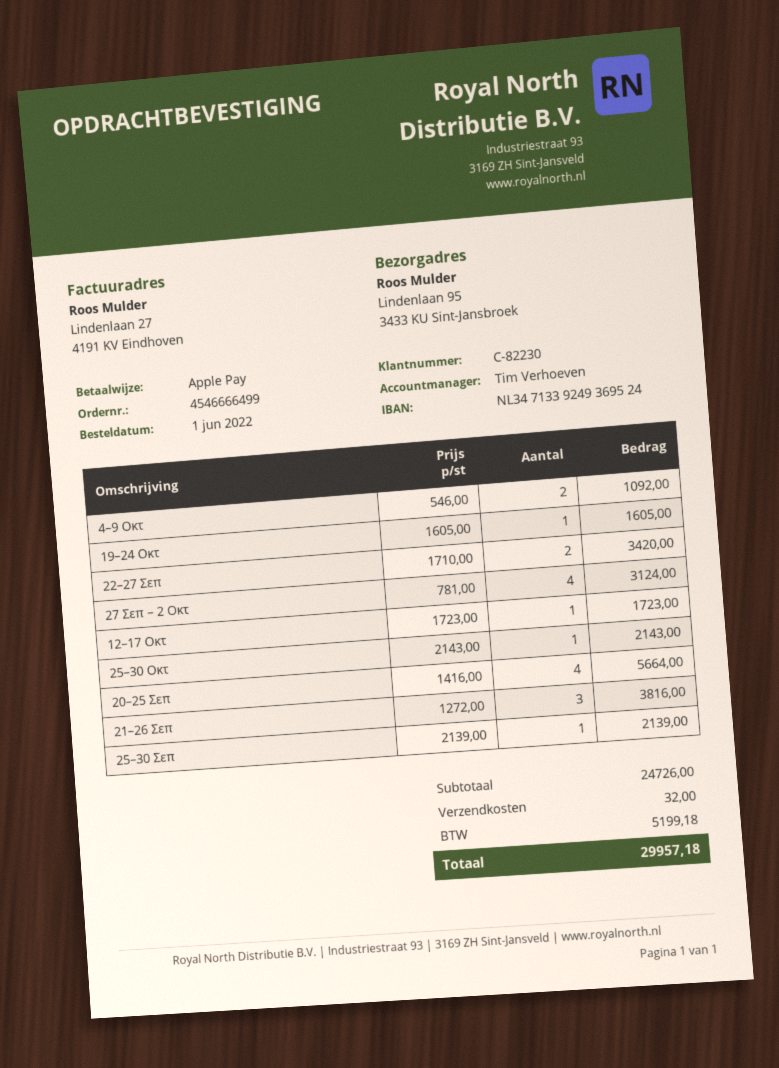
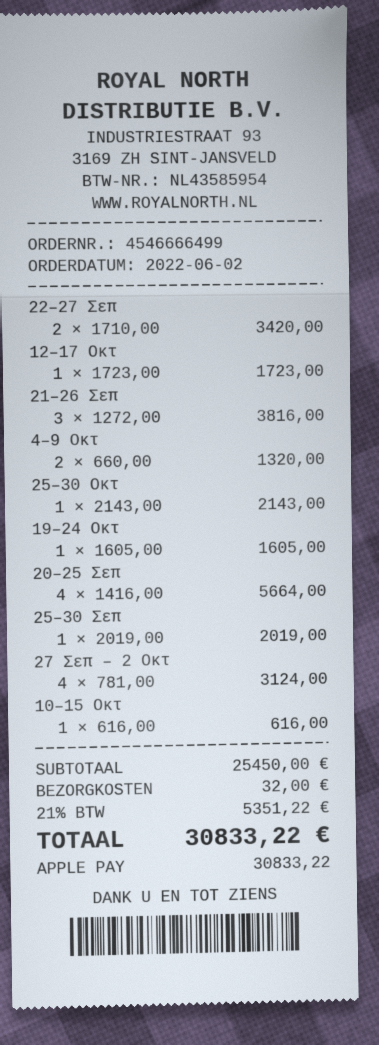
order date: 2022-06-01 -> 2022-06-02
4–9 Οκτ: 2 x 546.00 = 1092.00 -> 2 x 660.00 = 1320.00
25–30 Σεπ: 1 x 2139.00 = 2139.00 -> 1 x 2019.00 = 2019.00
10–15 Οκτ: none -> 1 x 616.00 = 616.00
subtotal: 24726.00 -> 25450.00
tax: 5199.18 -> 5351.22
total: 29957.18 -> 30833.22

